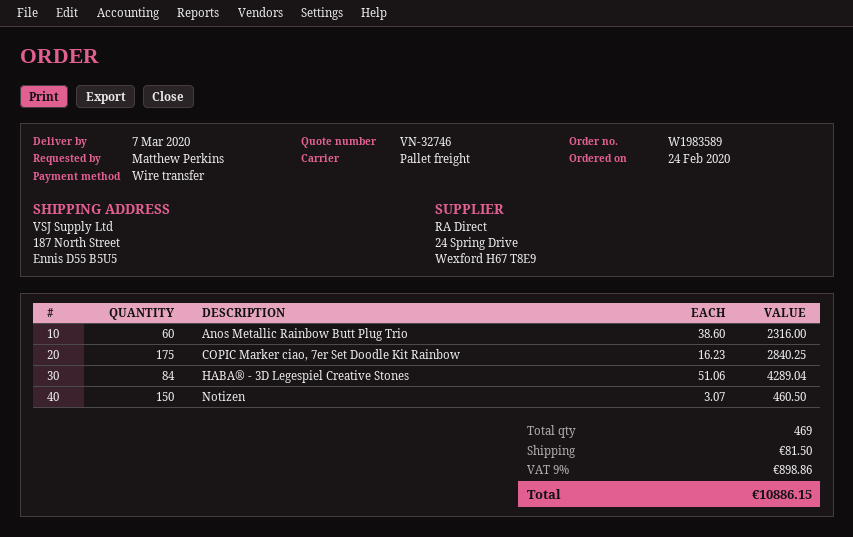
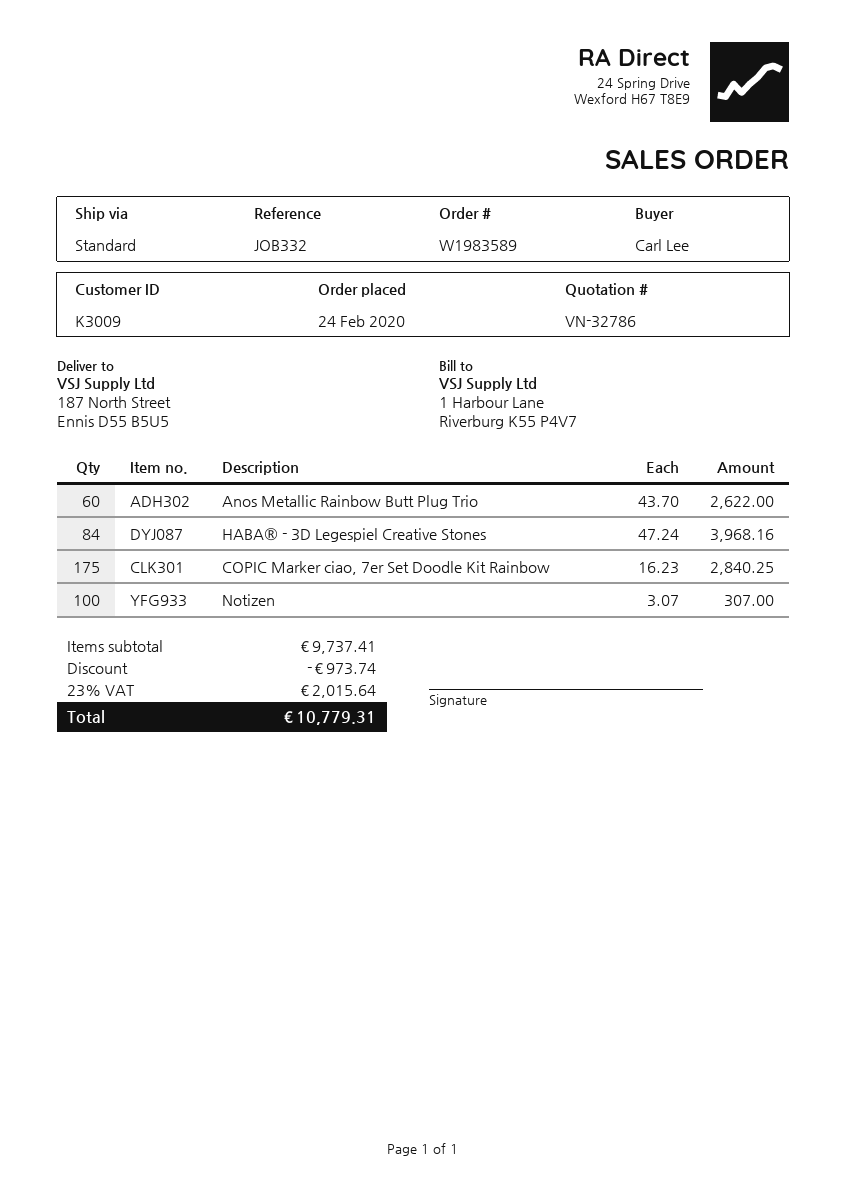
quote number: VN-32746 -> VN-32786
ordered by: Matthew Perkins -> Carl Lee
shipping method: pallet freight -> standard
Anos Metallic Rainbow Butt Plug Trio: 60 x 38.60 = 2316.00 -> 60 x 43.70 = 2622.00
HABA® - 3D Legespiel Creative Stones: 84 x 51.06 = 4289.04 -> 84 x 47.24 = 3968.16
Notizen: 150 x 3.07 = 460.50 -> 100 x 3.07 = 307.00
discount: none -> 973.74
shipping: 81.50 -> none
tax: 9% = 898.86 -> 23% = 2015.64
total: 10886.15 -> 10779.31

